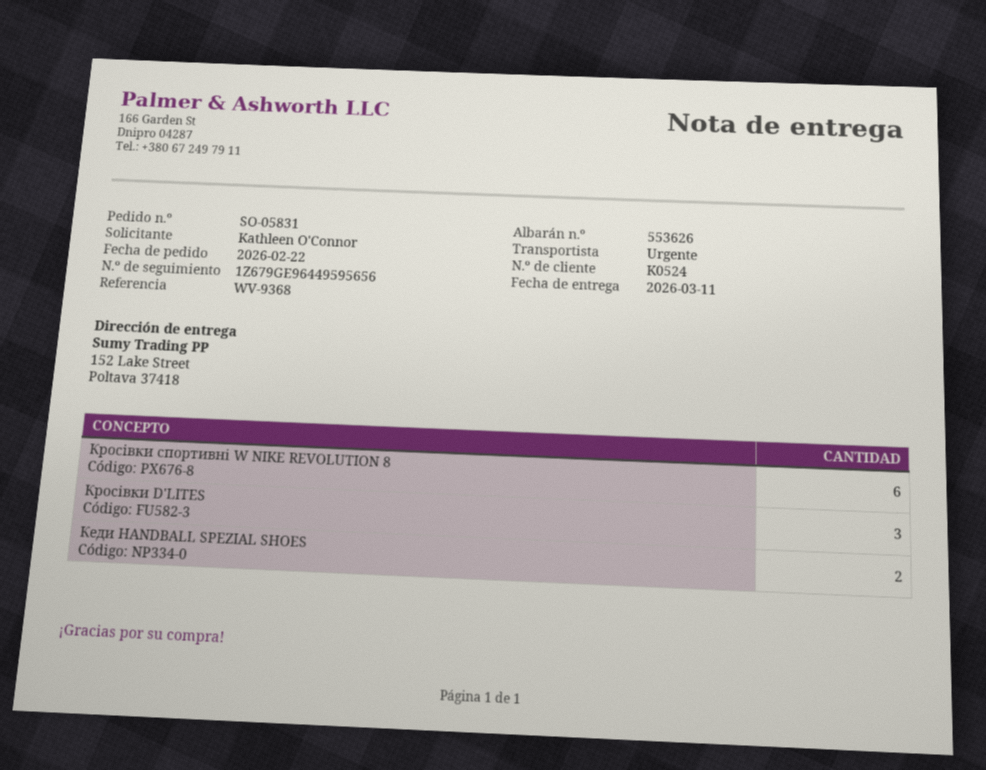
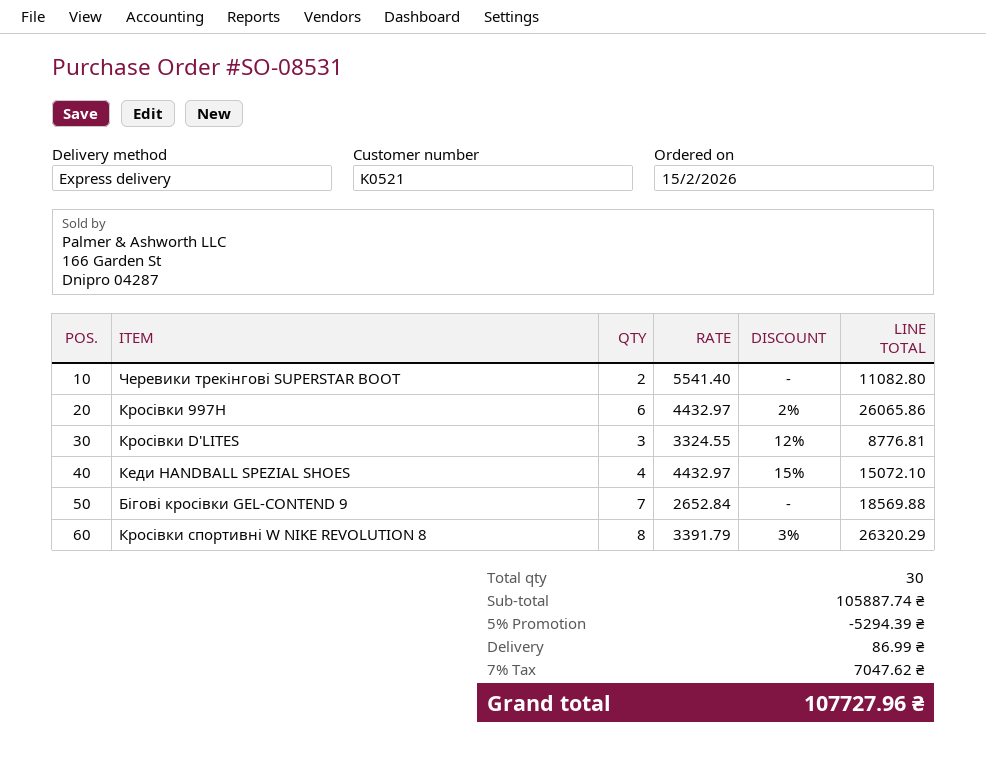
order number: SO-05831 -> SO-08531
order date: 2026-02-22 -> 2026-02-15
customer number: K0524 -> K0521
Кросівки спортивні W NIKE REVOLUTION 8: 6 -> 8
Кеди HANDBALL SPEZIAL SHOES: 2 -> 4
Черевики трекінгові SUPERSTAR BOOT: none -> 2
Кросівки 997H: none -> 6
Бігові кросівки GEL-CONTEND 9: none -> 7

